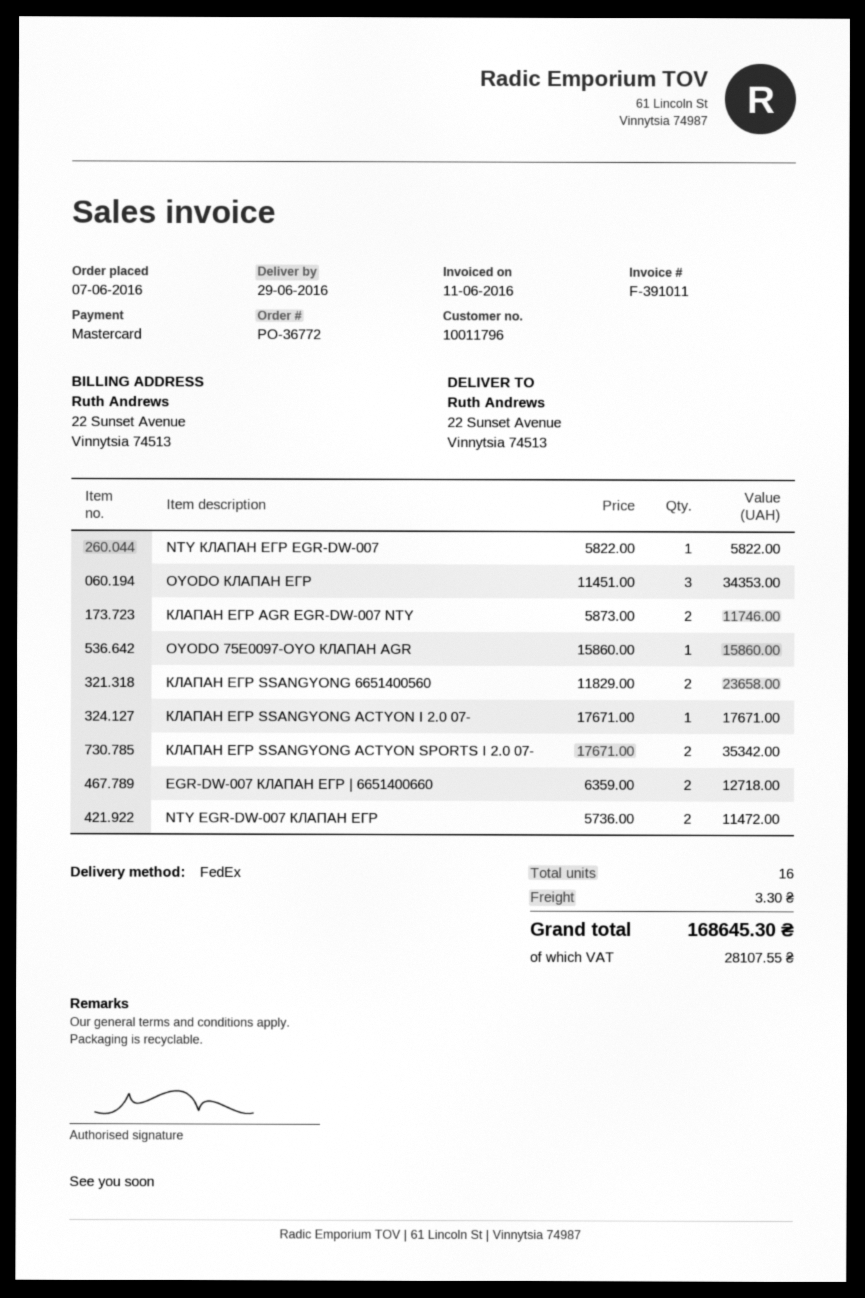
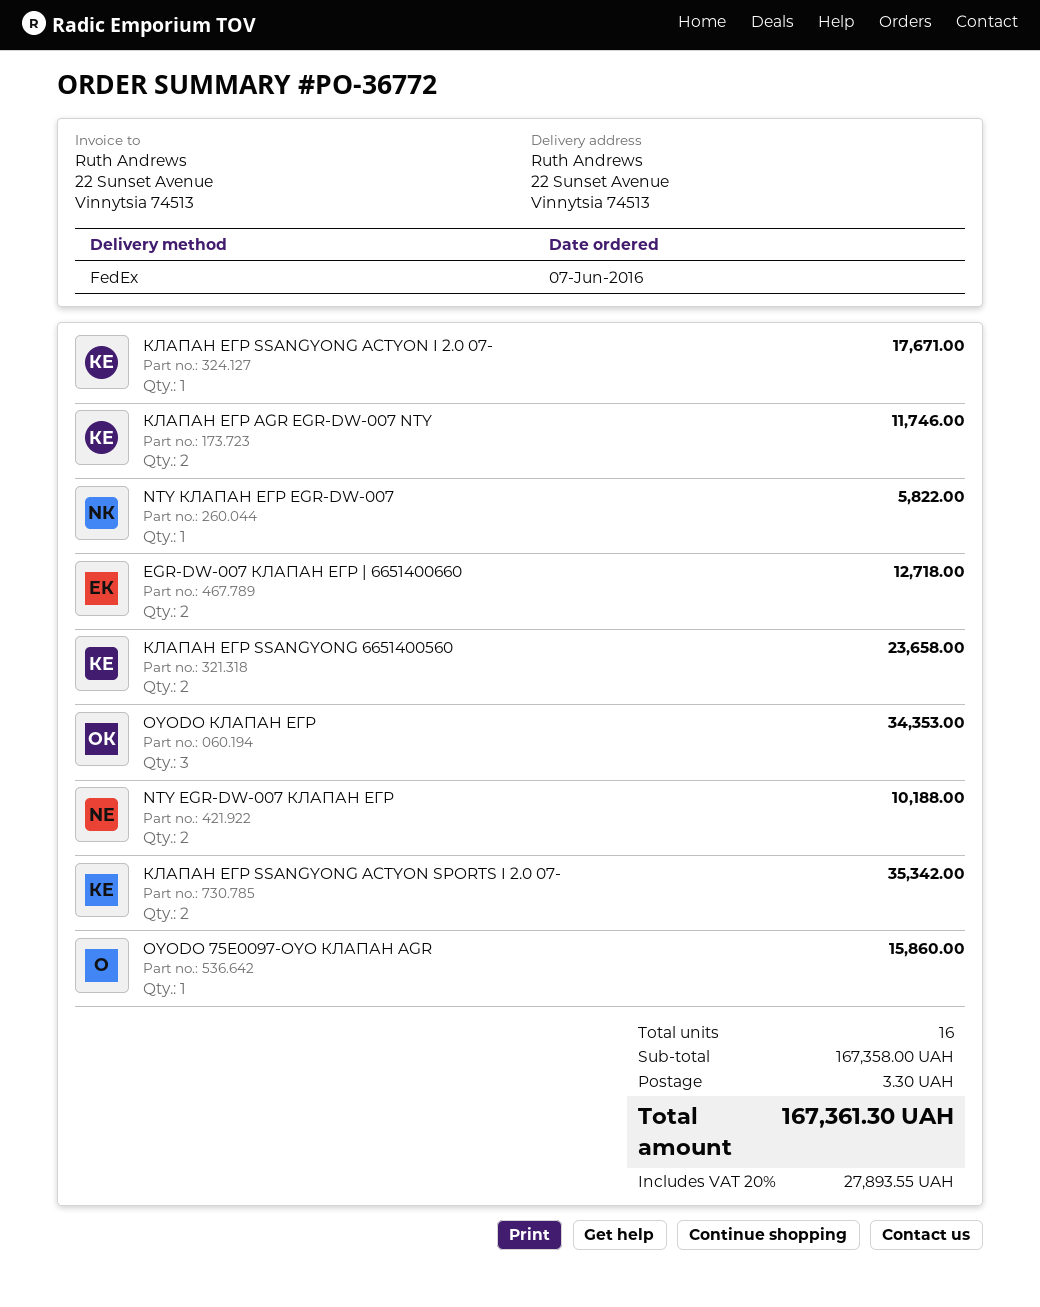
NTY EGR-DW-007 КЛАПАН ЕГР: 2 for 11472.00 -> 2 for 10188.00
tax: 28107.55 -> 27893.55
total: 168645.30 -> 167361.30

